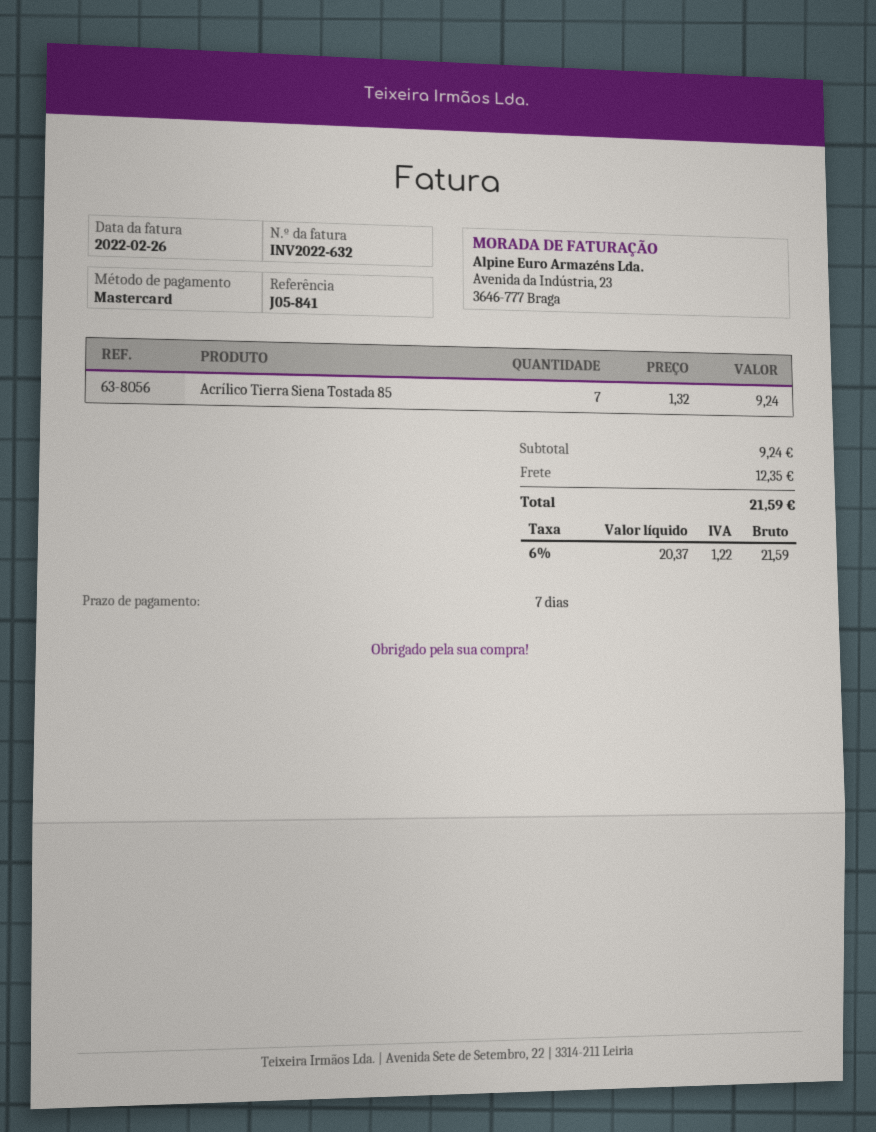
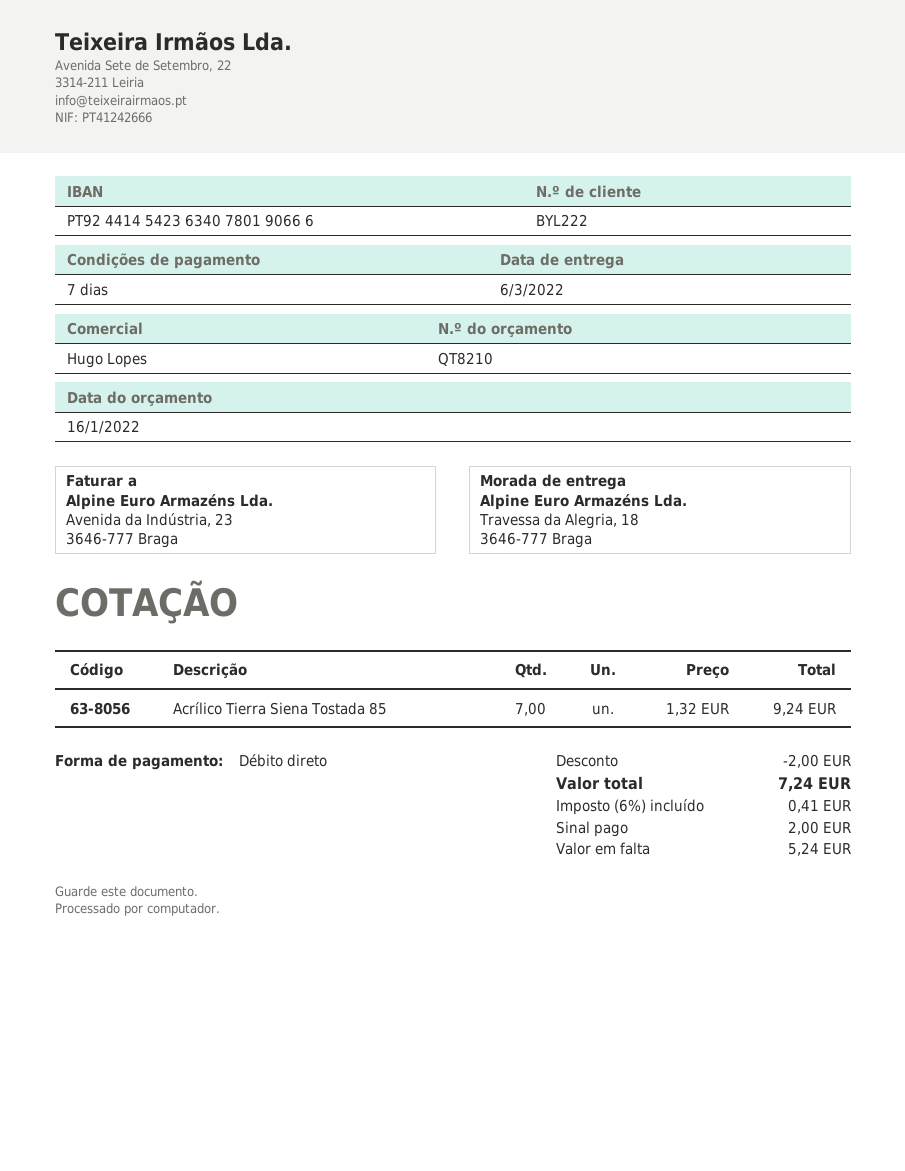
payment method: Mastercard -> direct debit
discount: none -> 2.00
shipping: 12.35 -> none
tax: 6% = 1.22 -> 6% = 0.41
total: 21.59 -> 7.24

